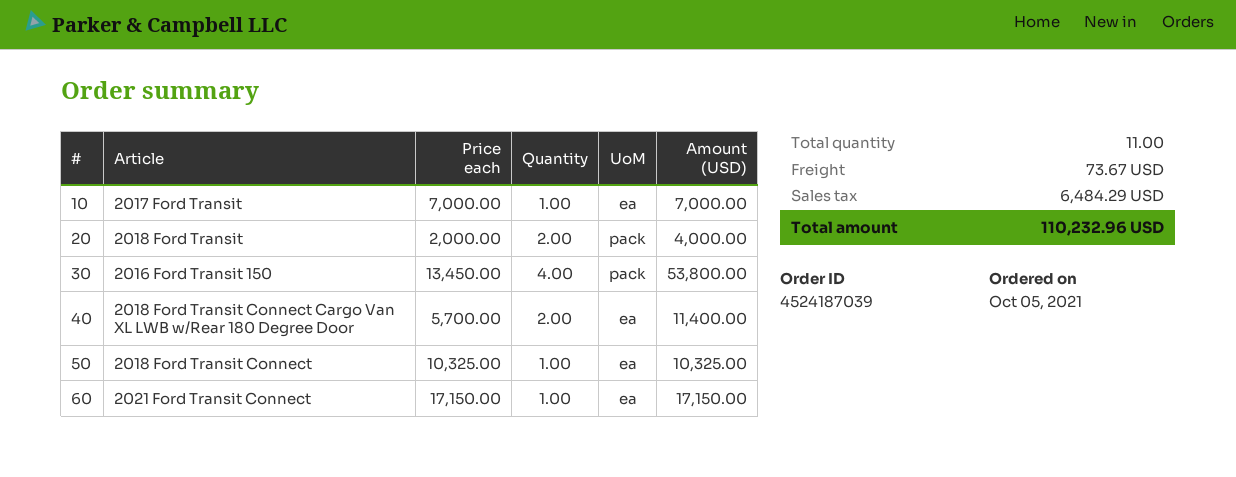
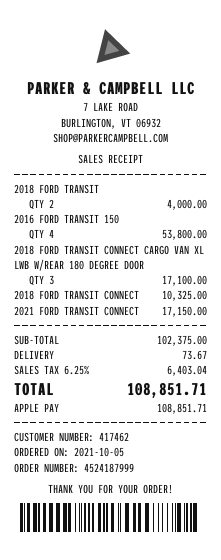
order number: 4524187039 -> 4524187999
2017 Ford Transit: 1 for 7000.00 -> none
2018 Ford Transit Connect Cargo Van XL LWB w/Rear 180 Degree Door: 2 for 11400.00 -> 3 for 17100.00
tax: 6484.29 -> 6403.04
total: 110232.96 -> 108851.71

